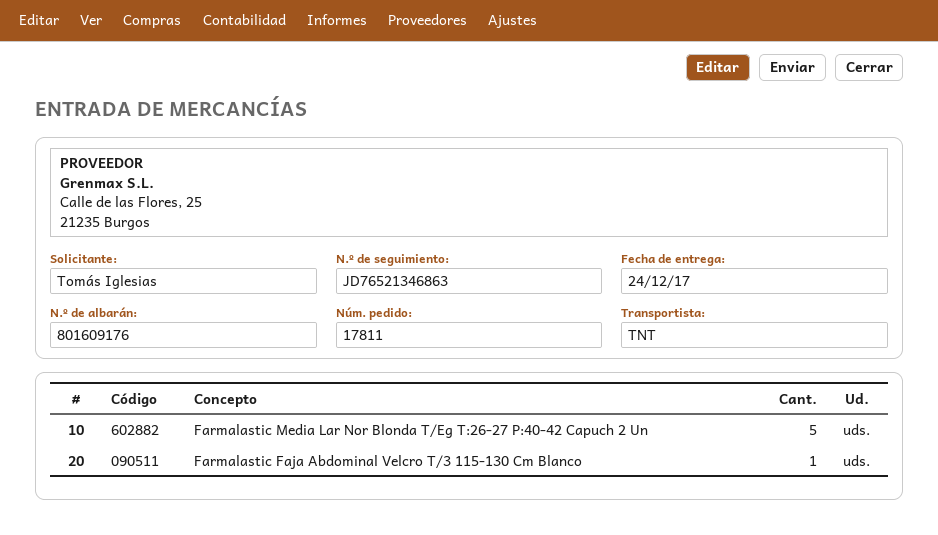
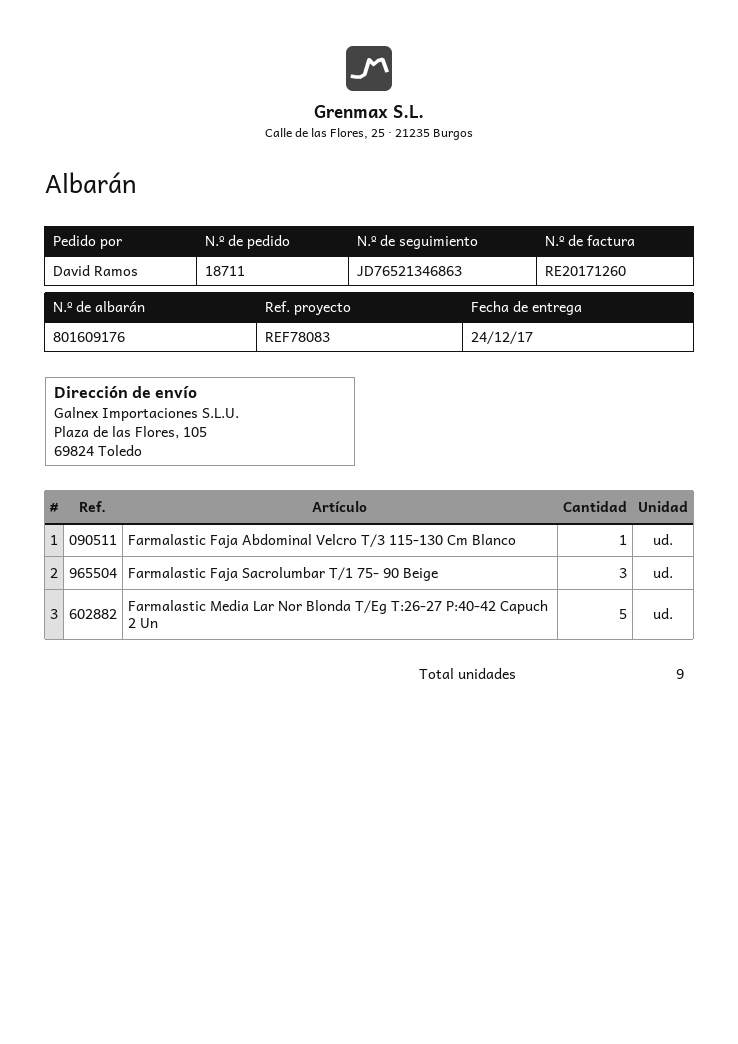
order number: 17811 -> 18711
ordered by: Tomás Iglesias -> David Ramos
Farmalastic Faja Sacrolumbar T/1 75- 90 Beige: none -> 3

